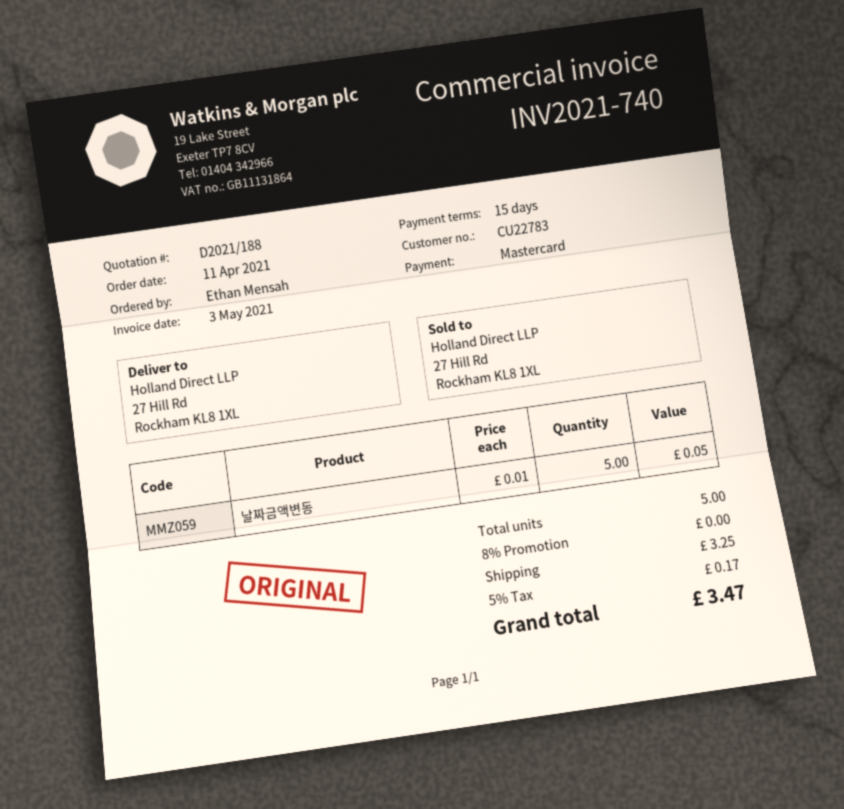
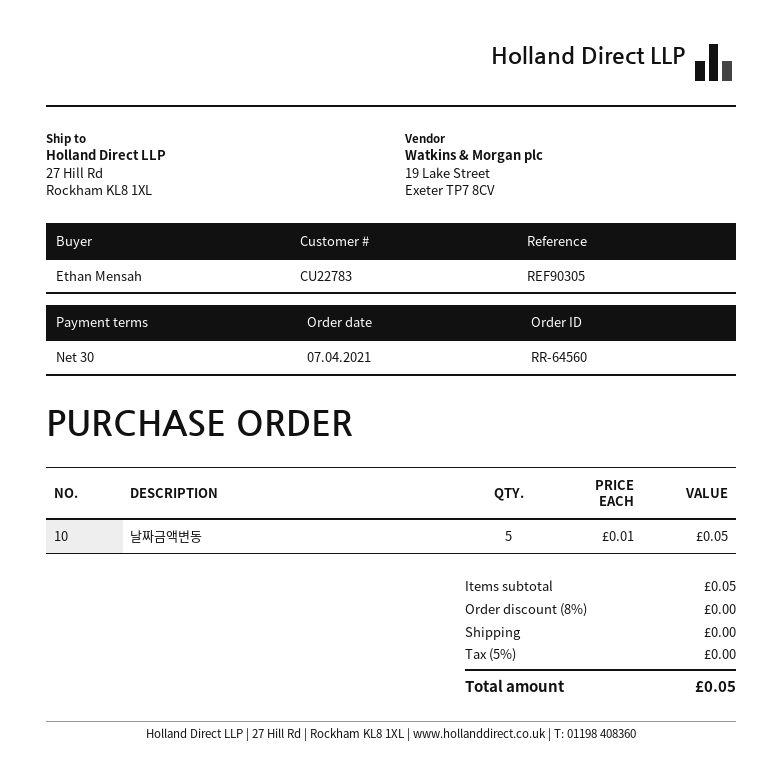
order date: 2021-04-11 -> 2021-04-07
payment terms: 15 days -> 30 days
shipping: 3.25 -> 0.00
tax: 5% = 0.17 -> 5% = 0.00
total: 3.47 -> 0.05

